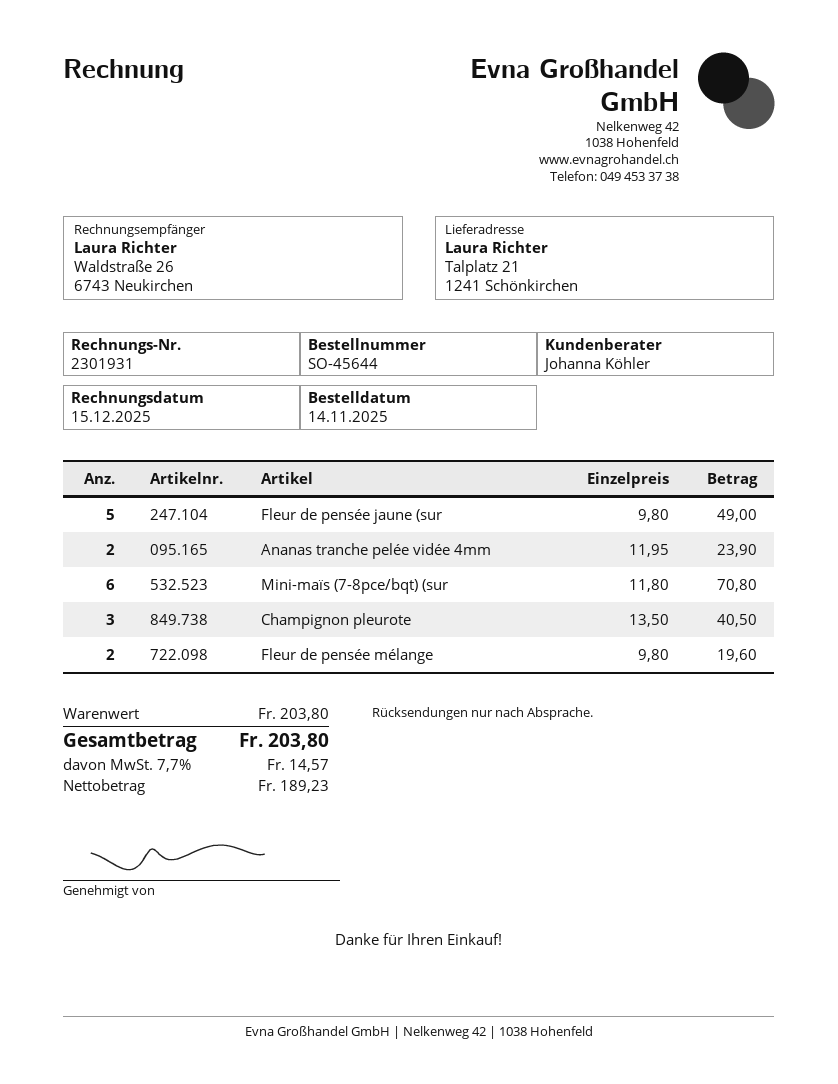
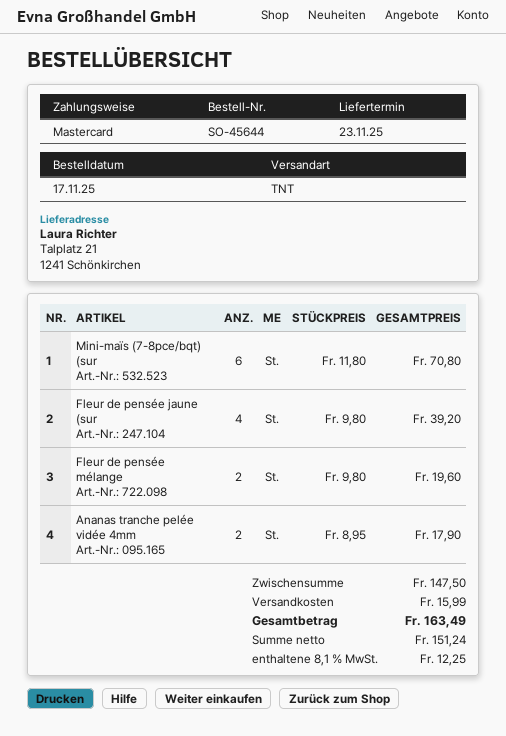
order date: 2025-11-14 -> 2025-11-17
Fleur de pensée jaune (sur: 5 x 9.80 = 49.00 -> 4 x 9.80 = 39.20
Ananas tranche pelée vidée 4mm: 2 x 11.95 = 23.90 -> 2 x 8.95 = 17.90
Champignon pleurote: 3 x 13.50 = 40.50 -> none
subtotal: 203.80 -> 147.50
shipping: none -> 15.99
net: 189.23 -> 151.24
tax: 7.7% = 14.57 -> 8.1% = 12.25
total: 203.80 -> 163.49

